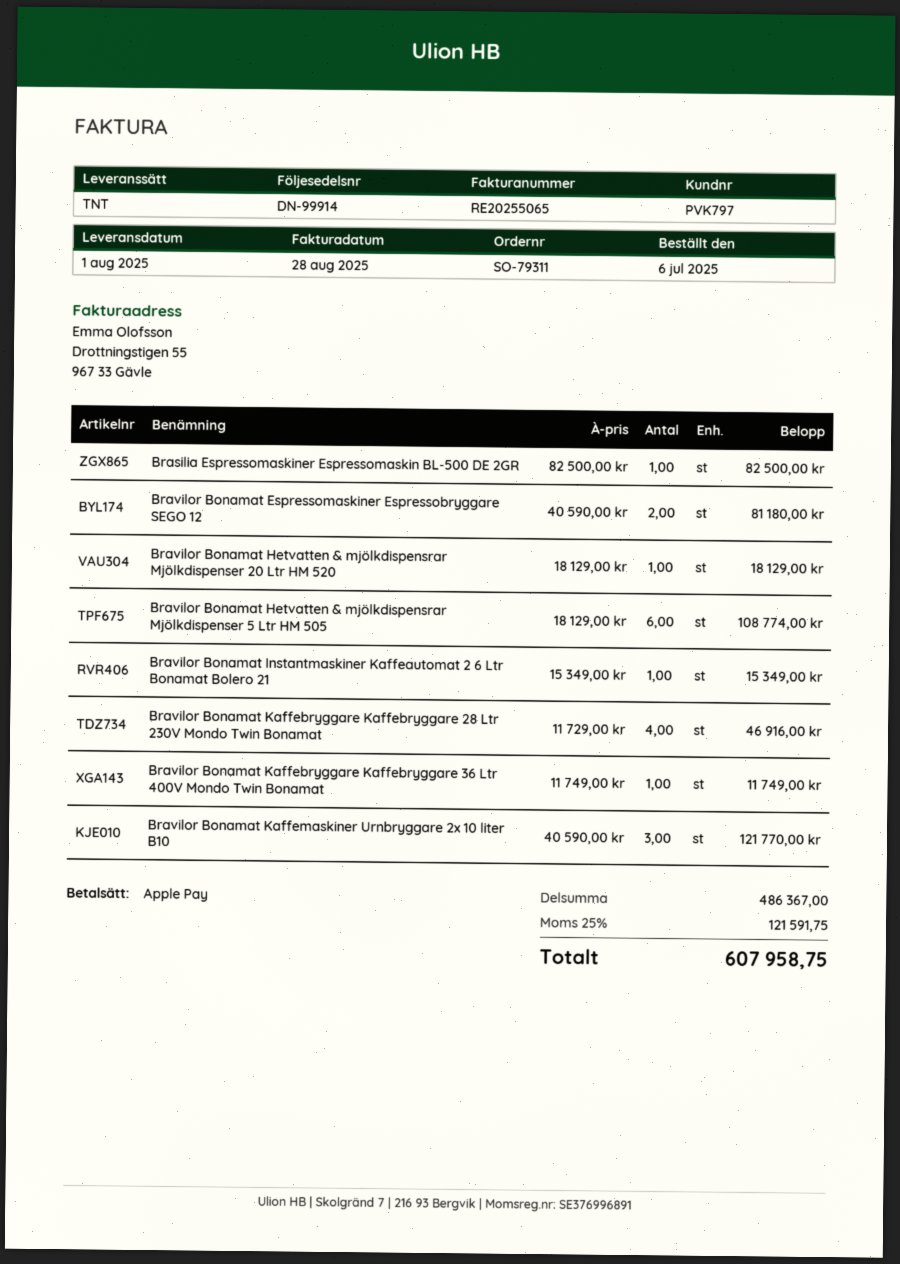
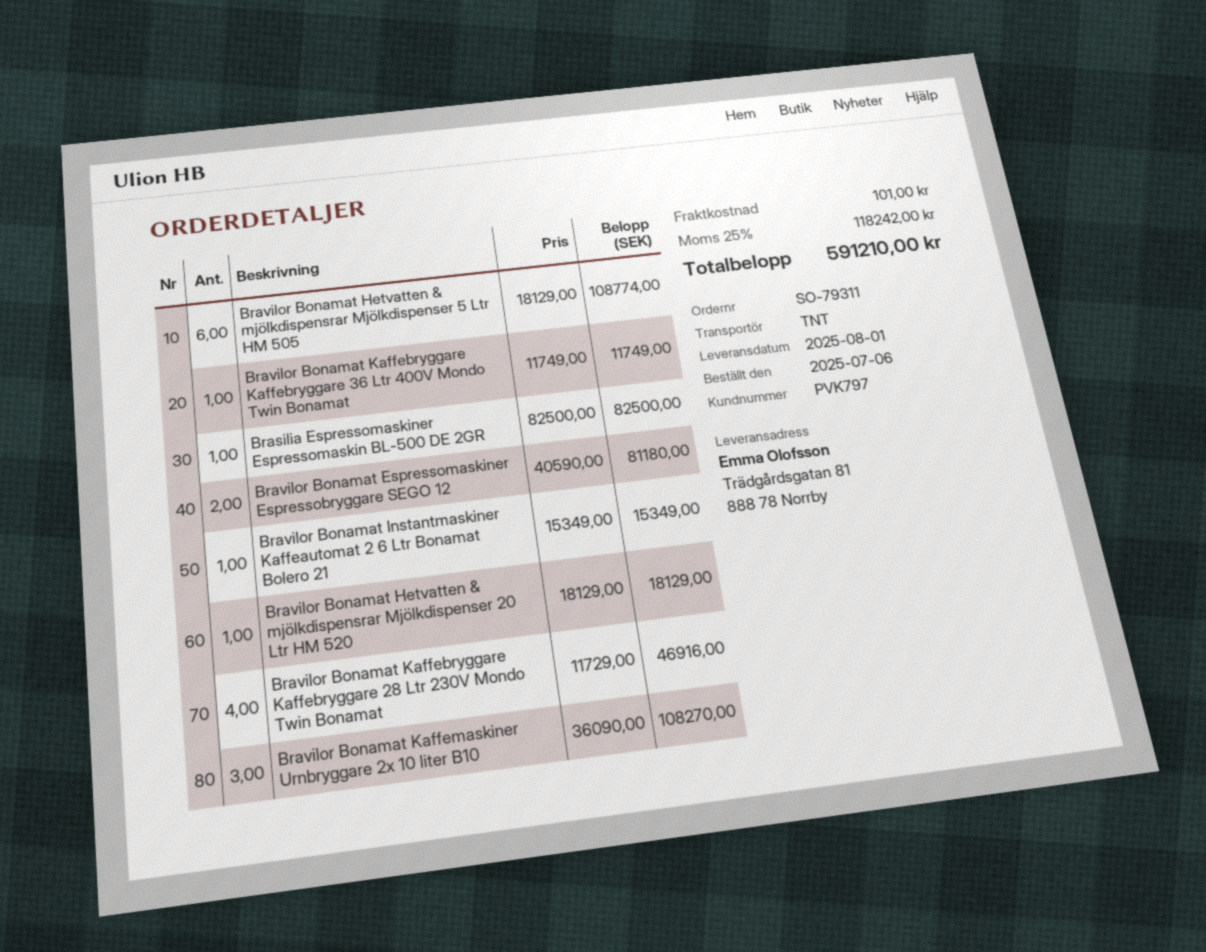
Bravilor Bonamat Kaffemaskiner Urnbryggare 2x 10 liter B10: 3 x 40590.00 = 121770.00 -> 3 x 36090.00 = 108270.00
shipping: none -> 101.00
tax: 25% = 121591.75 -> 25% = 118242.00
total: 607958.75 -> 591210.00

